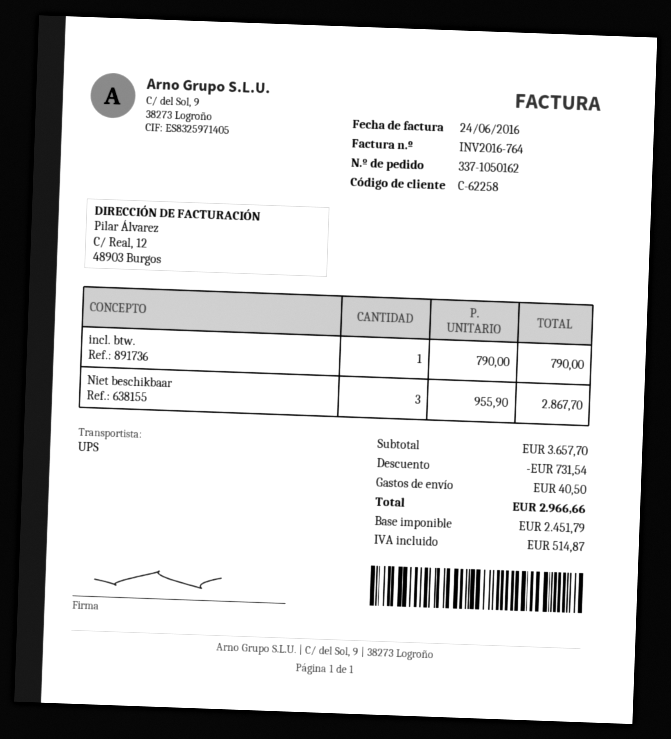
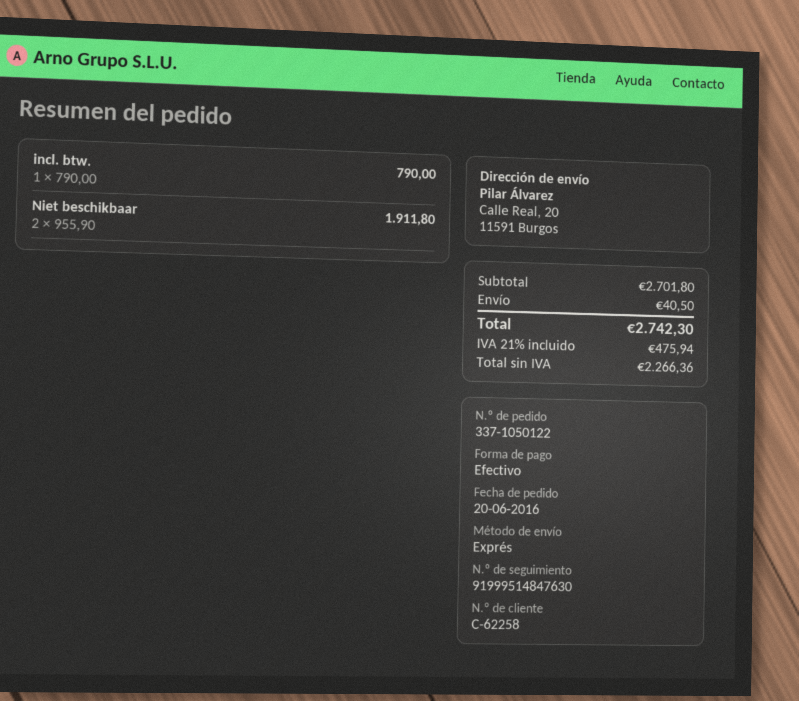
order number: 337-1050162 -> 337-1050122
shipping method: UPS -> express
Niet beschikbaar: 3 x 955.90 = 2867.70 -> 2 x 955.90 = 1911.80
subtotal: 3657.70 -> 2701.80
discount: 731.54 -> none
net: 2451.79 -> 2266.36
tax: 514.87 -> 475.94
total: 2966.66 -> 2742.30

